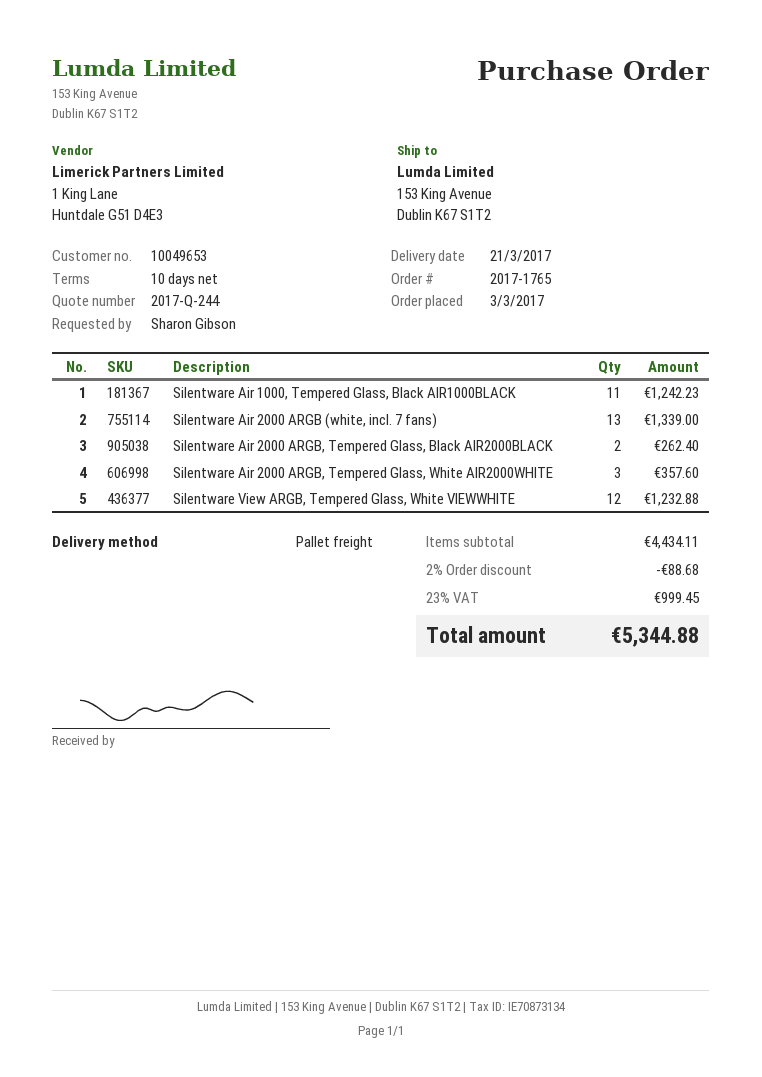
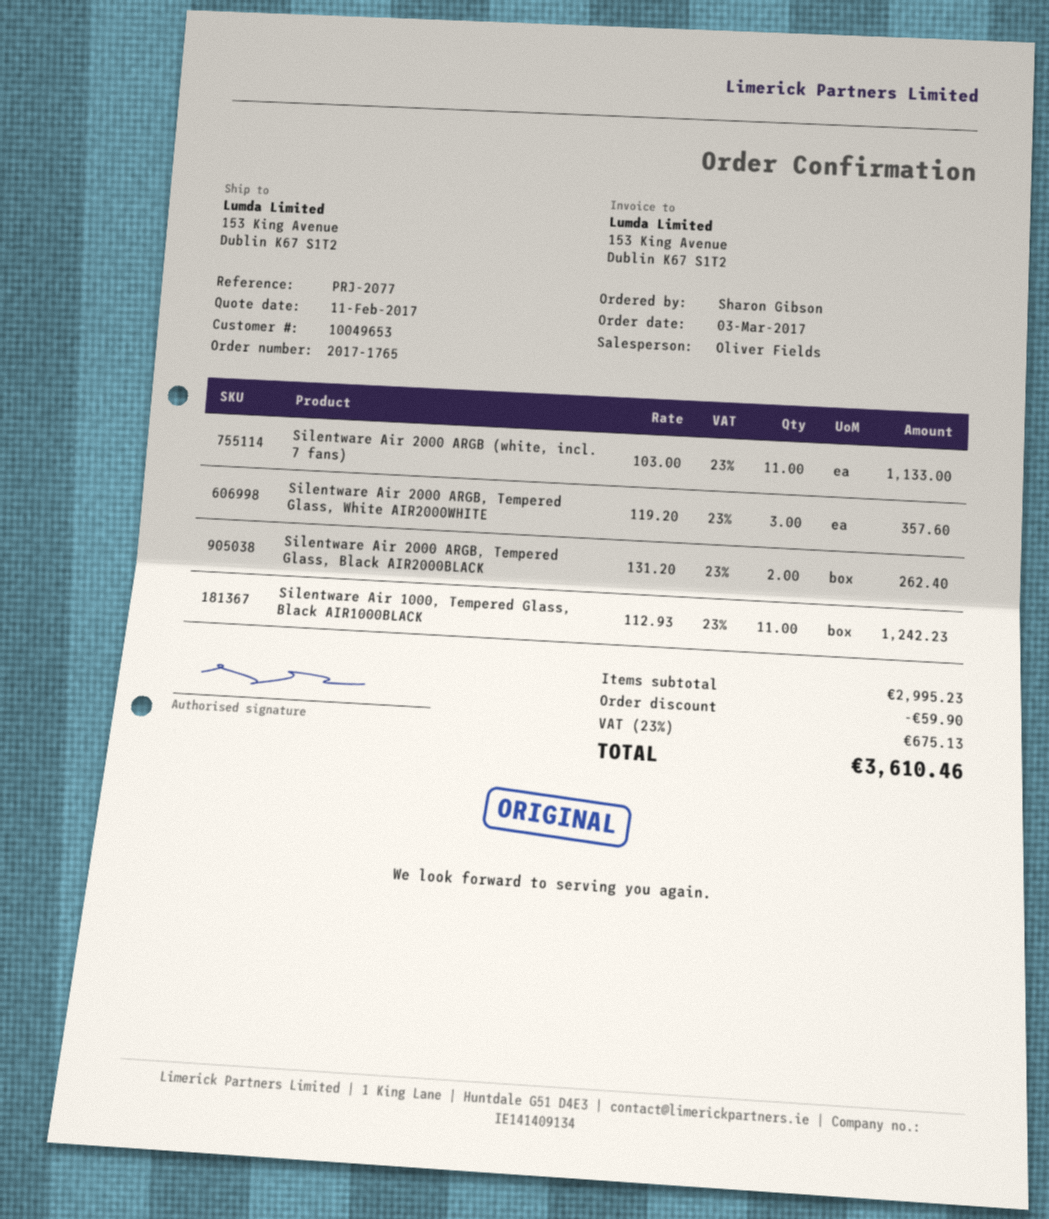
Silentware Air 2000 ARGB (white, incl. 7 fans): 13 for 1339.00 -> 11 for 1133.00
Silentware View ARGB, Tempered Glass, White VIEWWHITE: 12 for 1232.88 -> none
subtotal: 4434.11 -> 2995.23
discount: 88.68 -> 59.90
tax: 23% = 999.45 -> 23% = 675.13
total: 5344.88 -> 3610.46

